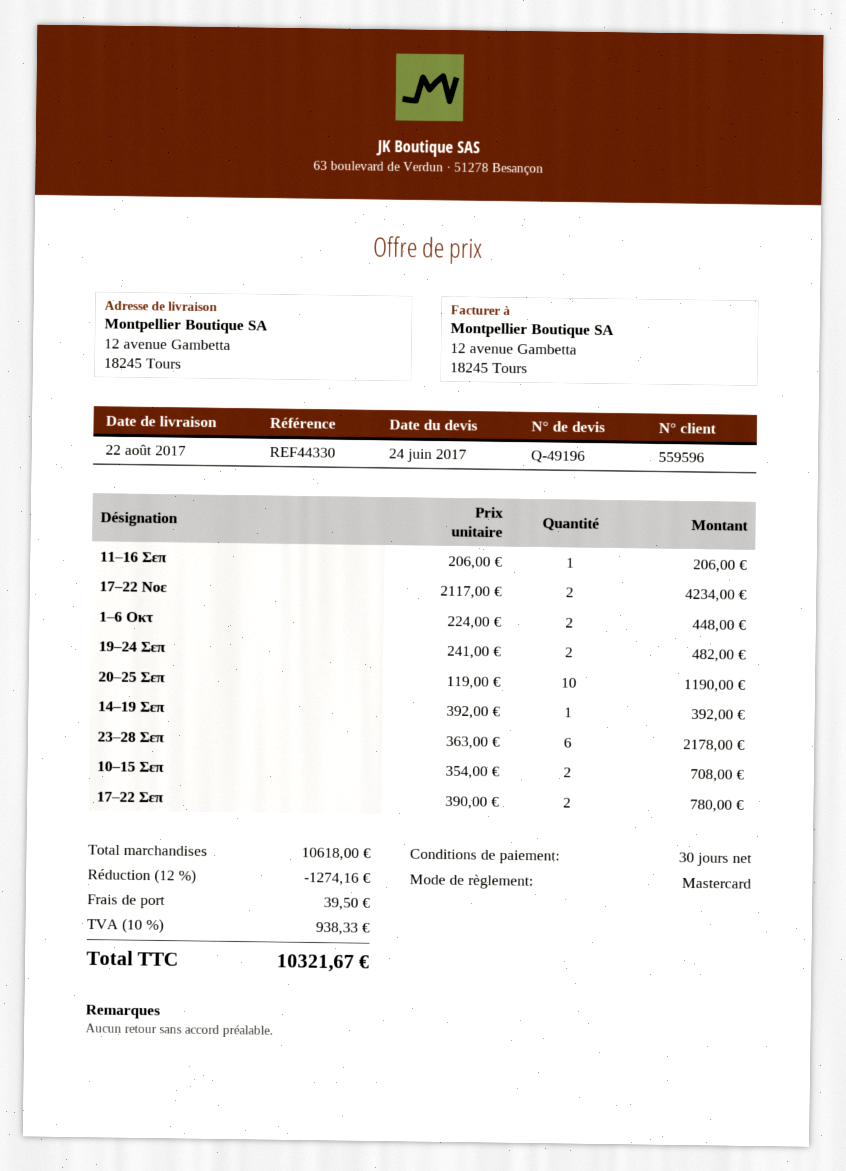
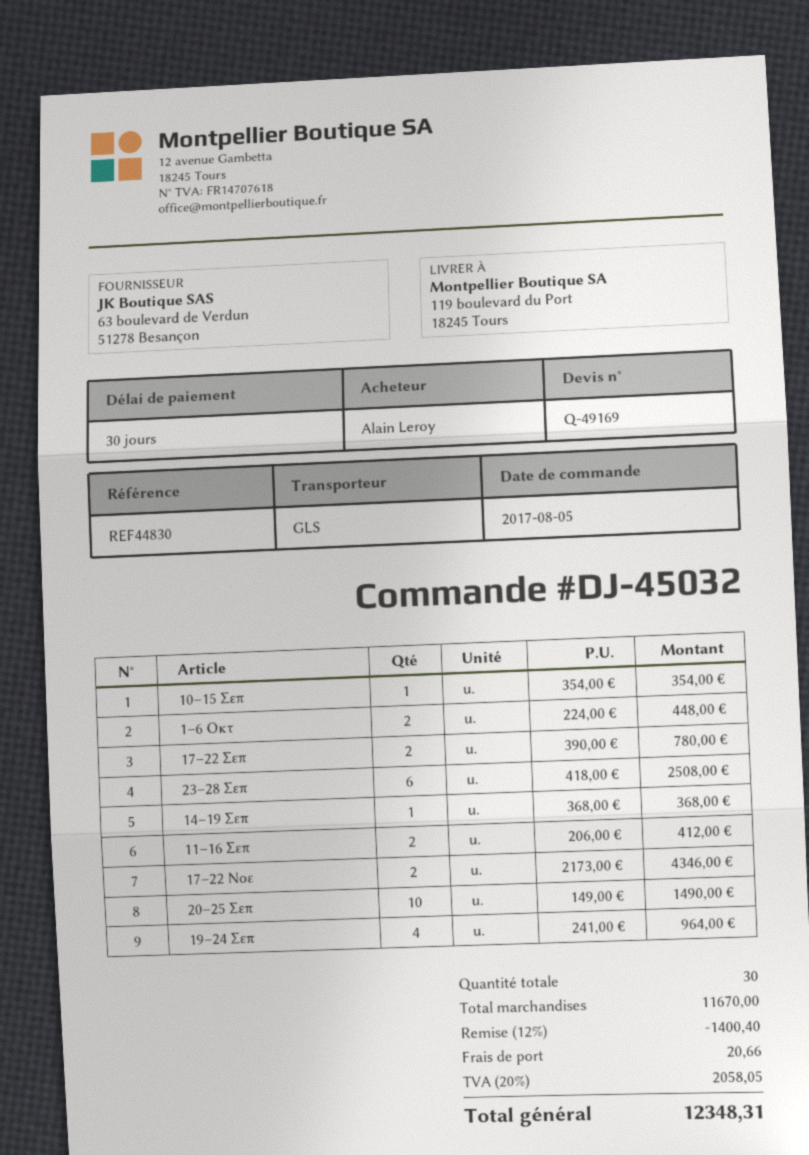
quote number: Q-49196 -> Q-49169
reference: REF44330 -> REF44830
ship to: 12 avenue Gambetta, 18245 Tours -> 119 boulevard du Port, 18245 Tours
11–16 Σεπ: 1 x 206.00 = 206.00 -> 2 x 206.00 = 412.00
17–22 Νοε: 2 x 2117.00 = 4234.00 -> 2 x 2173.00 = 4346.00
19–24 Σεπ: 2 x 241.00 = 482.00 -> 4 x 241.00 = 964.00
20–25 Σεπ: 10 x 119.00 = 1190.00 -> 10 x 149.00 = 1490.00
14–19 Σεπ: 1 x 392.00 = 392.00 -> 1 x 368.00 = 368.00
23–28 Σεπ: 6 x 363.00 = 2178.00 -> 6 x 418.00 = 2508.00
10–15 Σεπ: 2 x 354.00 = 708.00 -> 1 x 354.00 = 354.00
subtotal: 10618.00 -> 11670.00
discount: 12% = 1274.16 -> 12% = 1400.40
shipping: 39.50 -> 20.66
tax: 10% = 938.33 -> 20% = 2058.05
total: 10321.67 -> 12348.31

